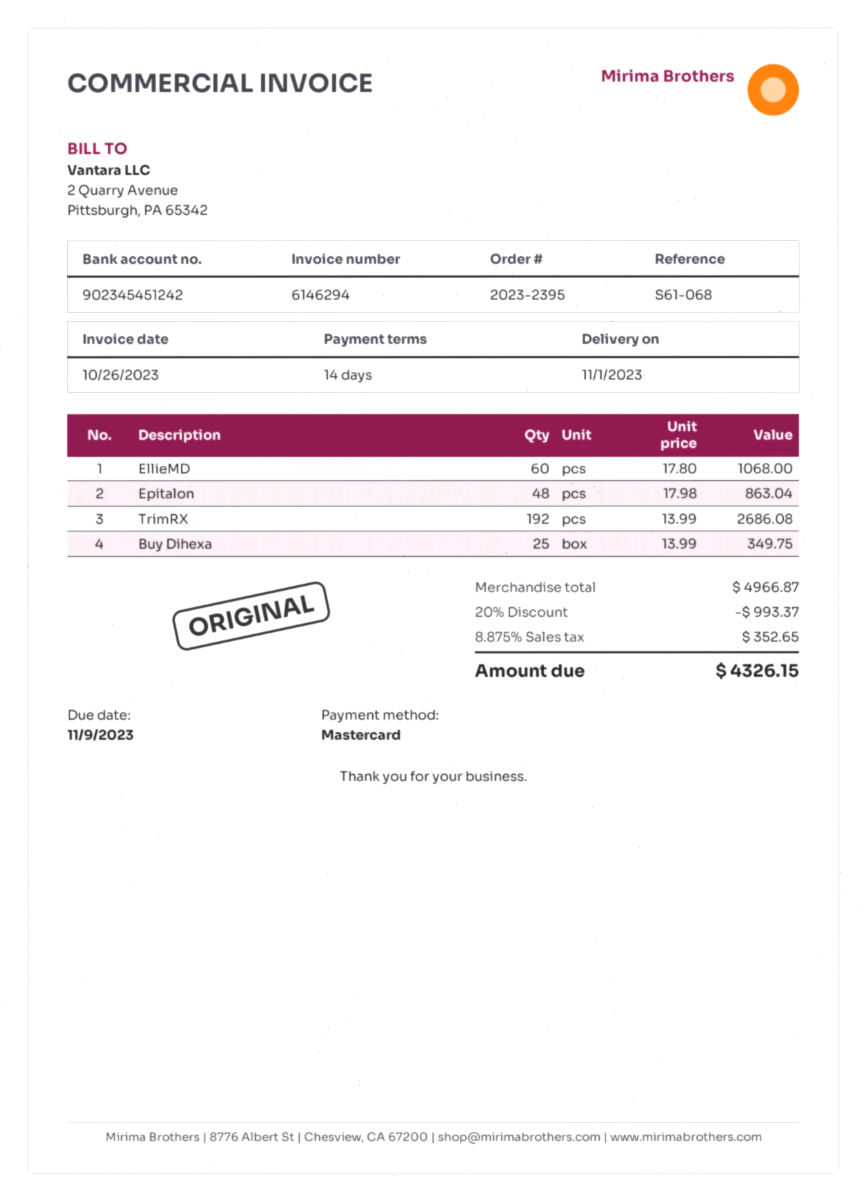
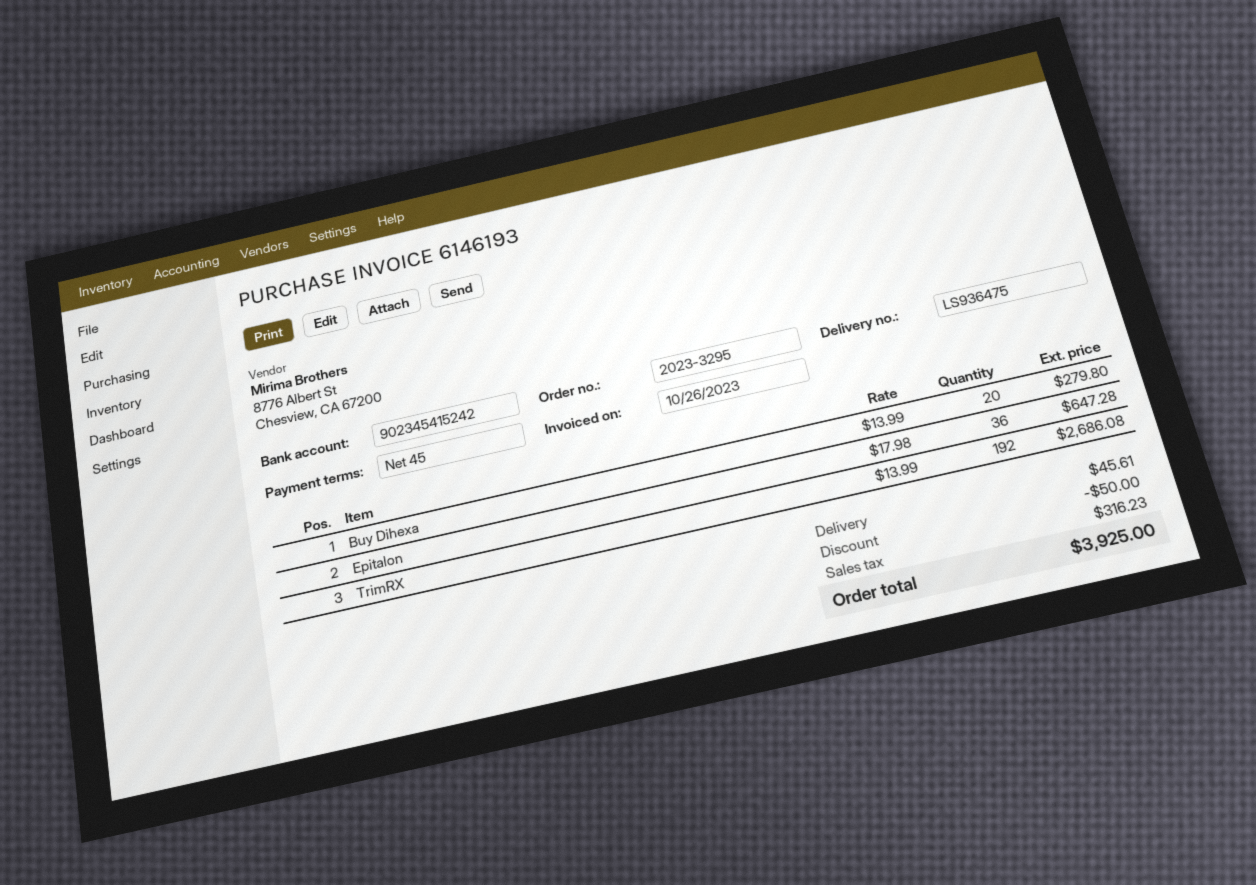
order number: 2023-2395 -> 2023-3295
invoice number: 6146294 -> 6146193
payment terms: 14 days -> 45 days
bank account: 902345451242 -> 902345415242
EllieMD: 60 x 17.80 = 1068.00 -> none
Epitalon: 48 x 17.98 = 863.04 -> 36 x 17.98 = 647.28
Buy Dihexa: 25 x 13.99 = 349.75 -> 20 x 13.99 = 279.80
discount: 993.37 -> 50.00
shipping: none -> 45.61
tax: 352.65 -> 316.23
total: 4326.15 -> 3925.00

